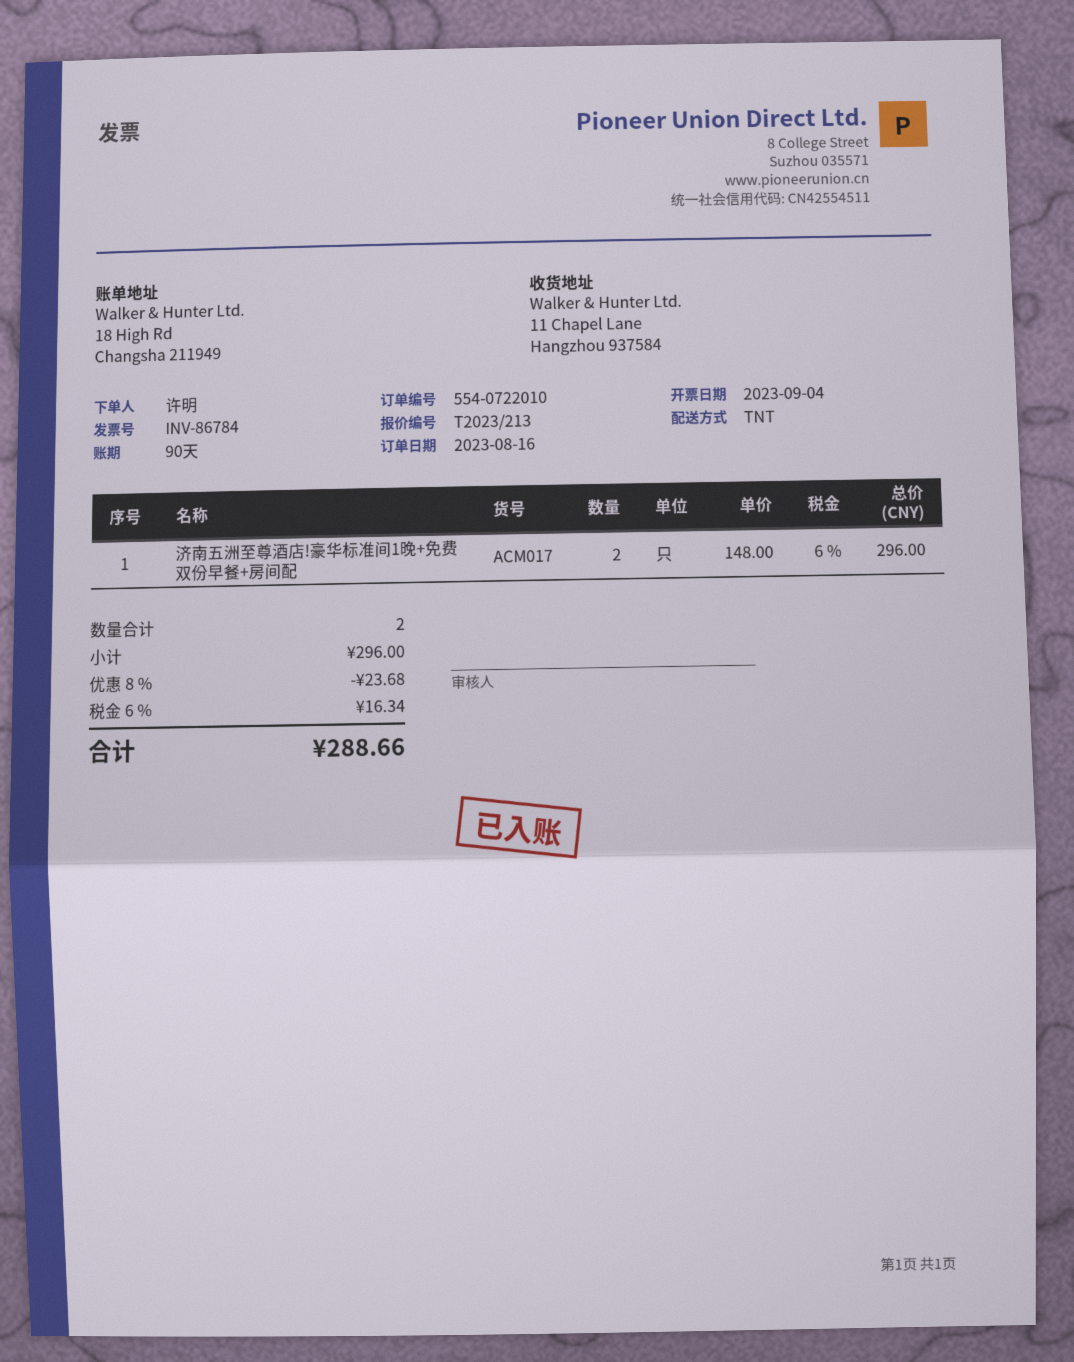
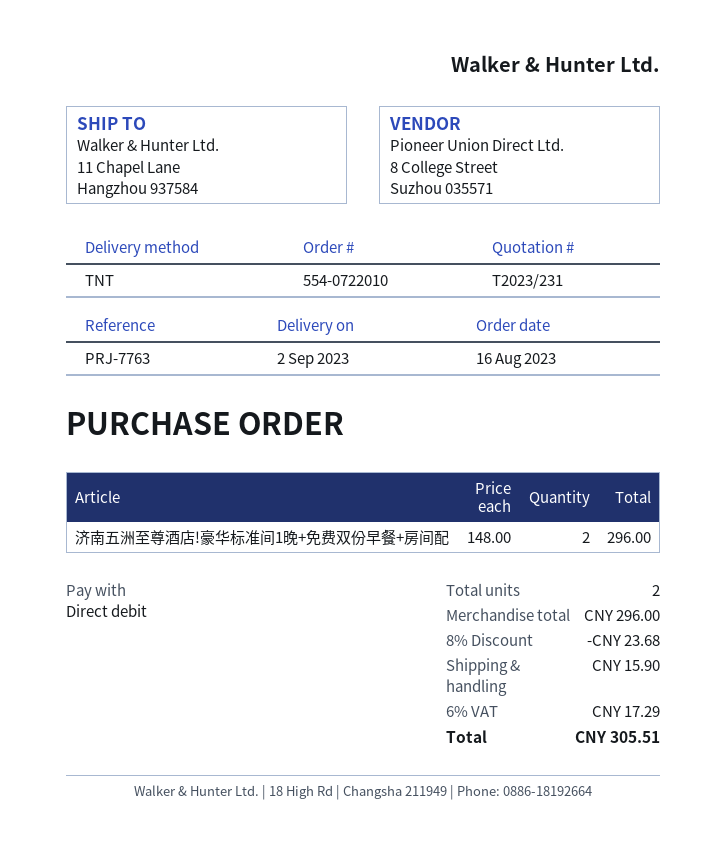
quote number: T2023/213 -> T2023/231
shipping: none -> 15.90
tax: 6% = 16.34 -> 6% = 17.29
total: 288.66 -> 305.51

